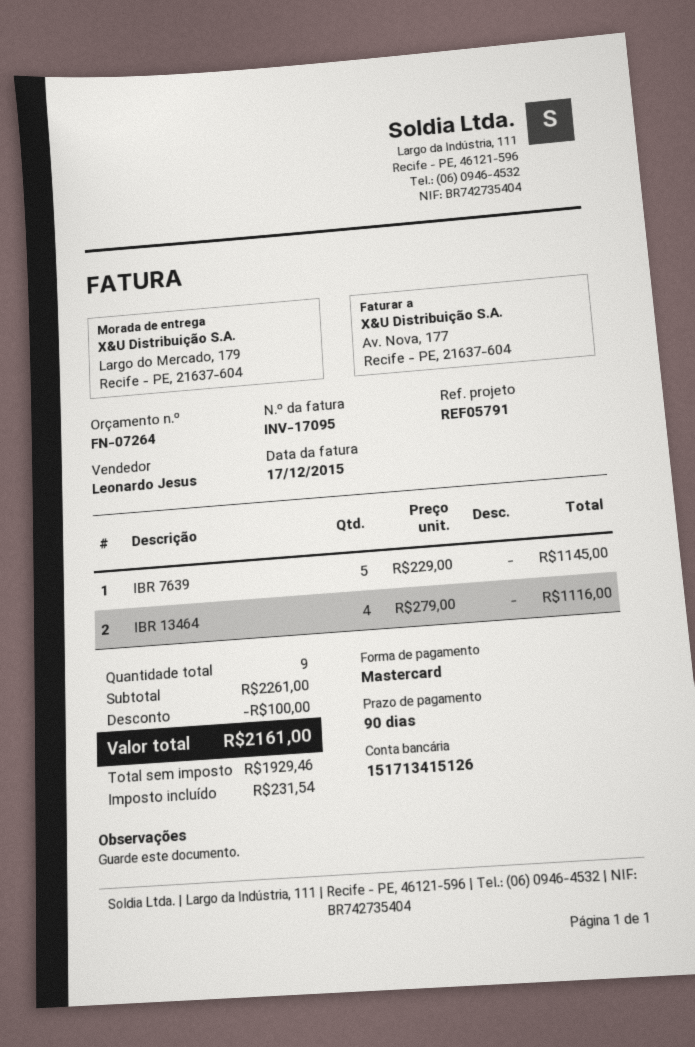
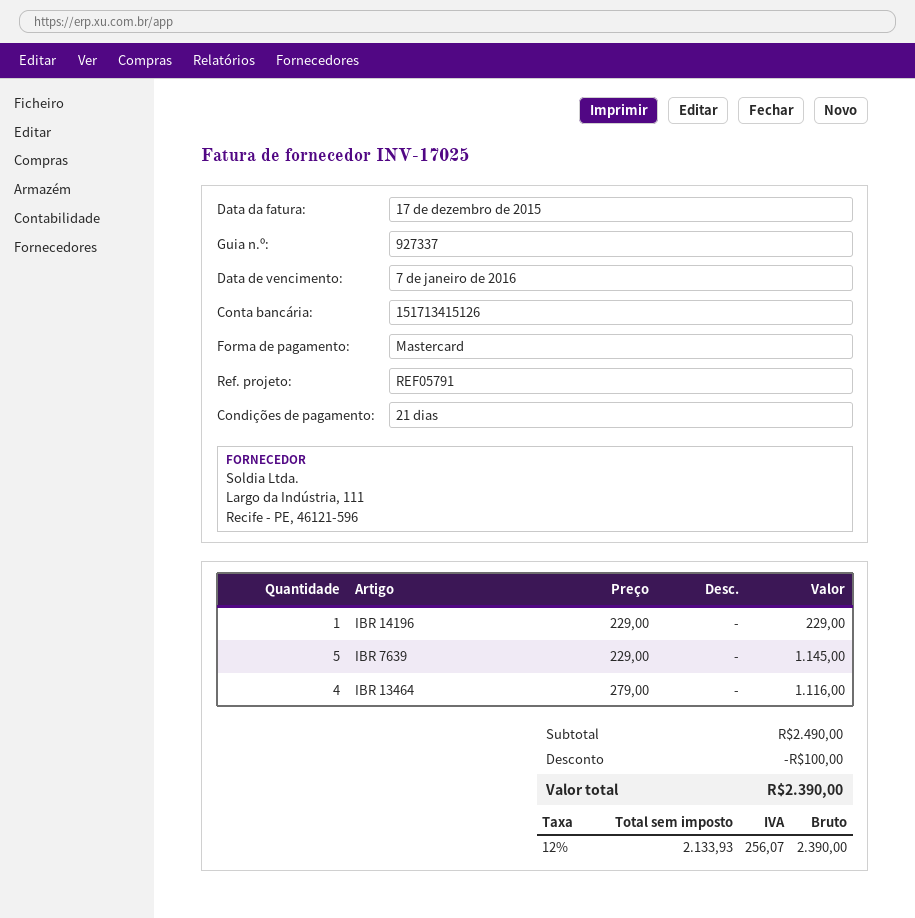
invoice number: INV-17095 -> INV-17025
payment terms: 90 days -> 21 days
IBR 14196: none -> 1 x 229.00 = 229.00
subtotal: 2261.00 -> 2490.00
net: 1929.46 -> 2133.93
tax: 231.54 -> 256.07
total: 2161.00 -> 2390.00

